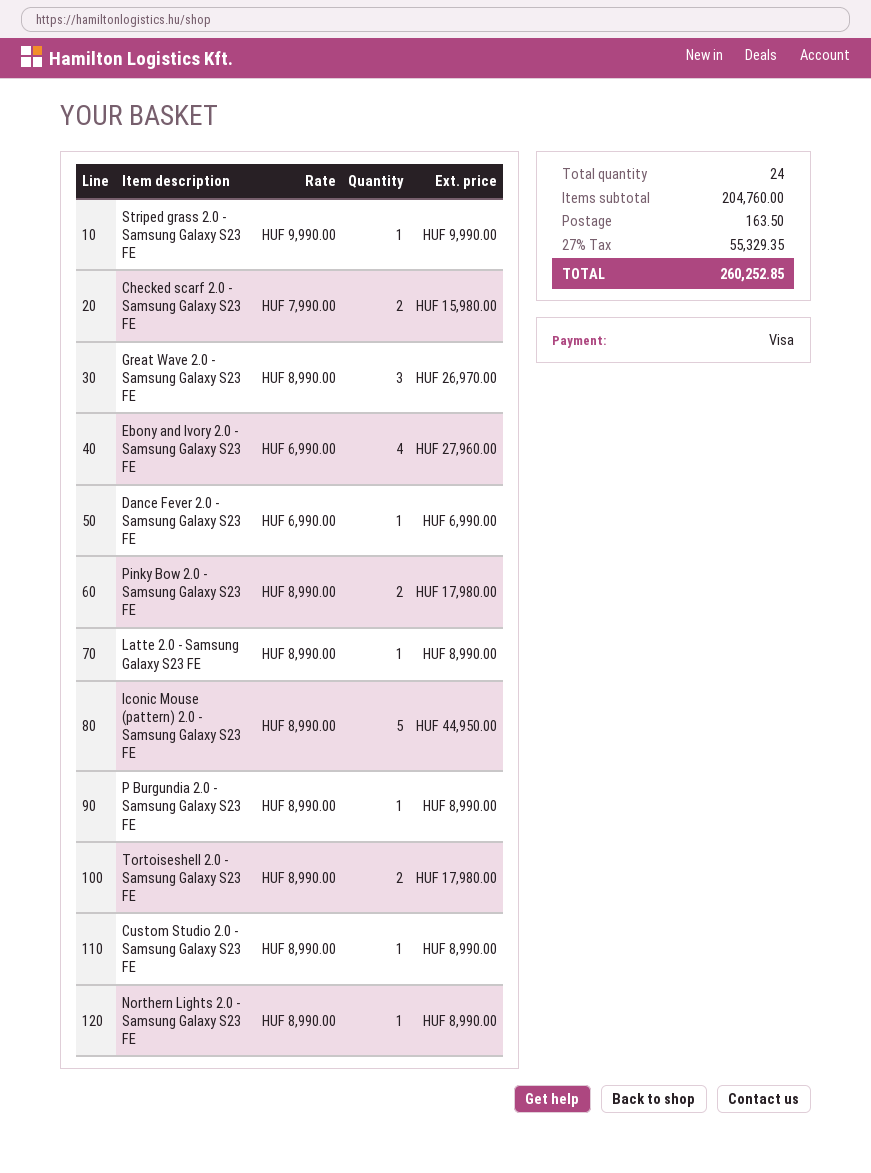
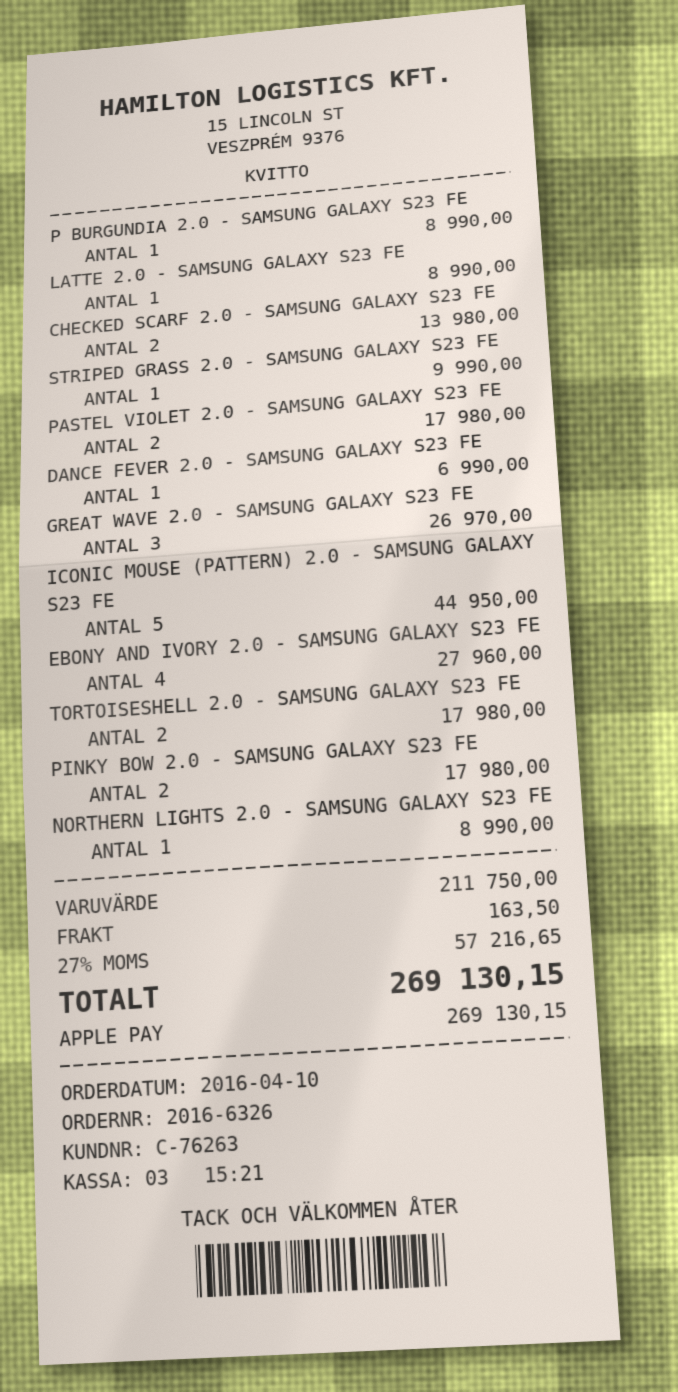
payment method: Visa -> Apple Pay
Checked scarf 2.0 - Samsung Galaxy S23 FE: 2 for 15980.00 -> 2 for 13980.00
Custom Studio 2.0 - Samsung Galaxy S23 FE: 1 for 8990.00 -> none
PASTEL VIOLET 2.0 - SAMSUNG GALAXY S23 FE: none -> 2 for 17980.00
subtotal: 204760.00 -> 211750.00
tax: 27% = 55329.35 -> 27% = 57216.65
total: 260252.85 -> 269130.15

